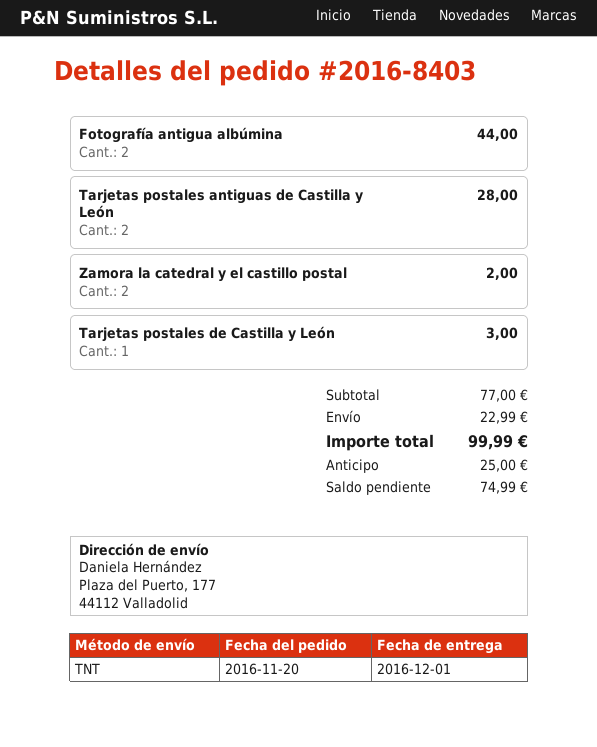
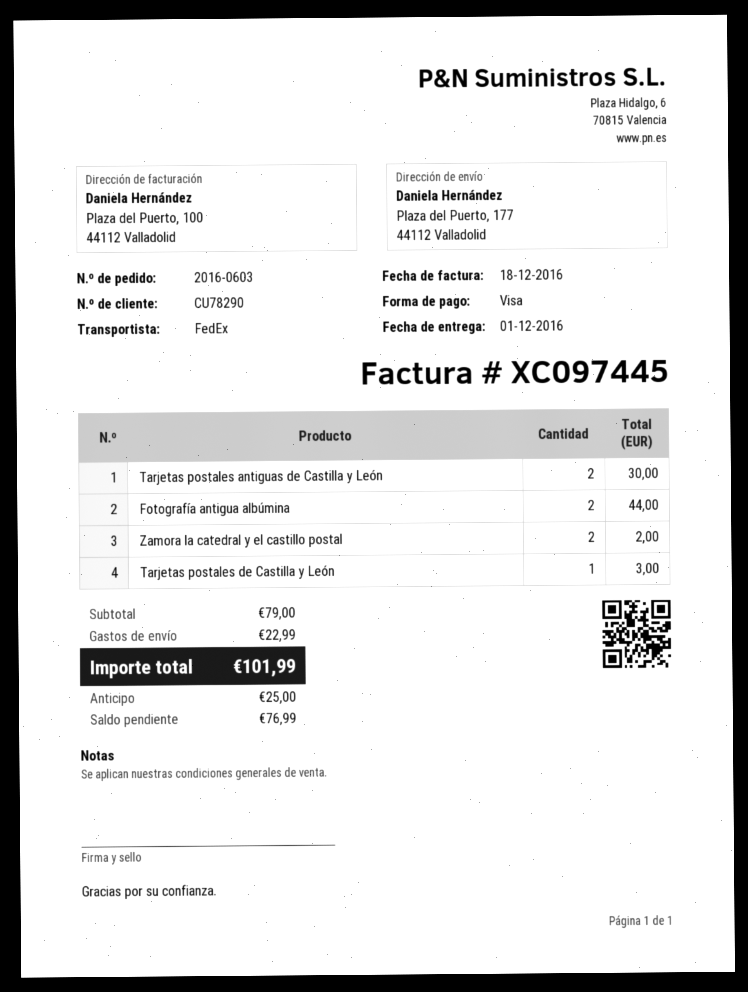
order number: 2016-8403 -> 2016-0603
shipping method: TNT -> FedEx
Tarjetas postales antiguas de Castilla y León: 2 for 28.00 -> 2 for 30.00
subtotal: 77.00 -> 79.00
total: 99.99 -> 101.99
balance: 74.99 -> 76.99

